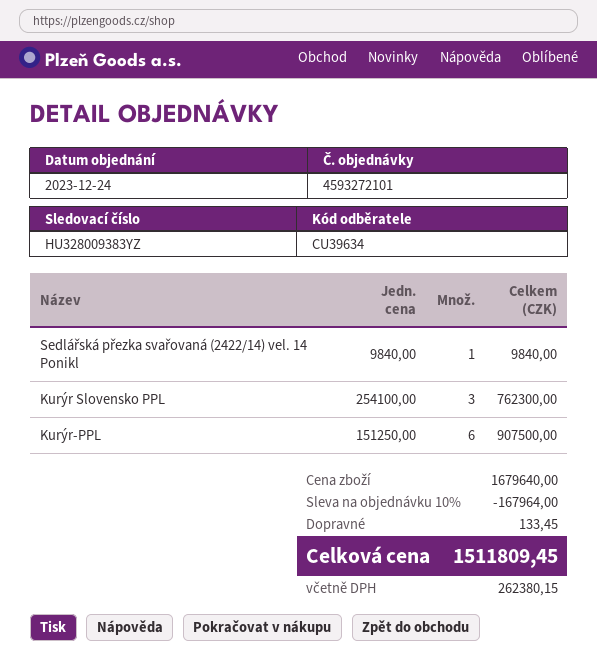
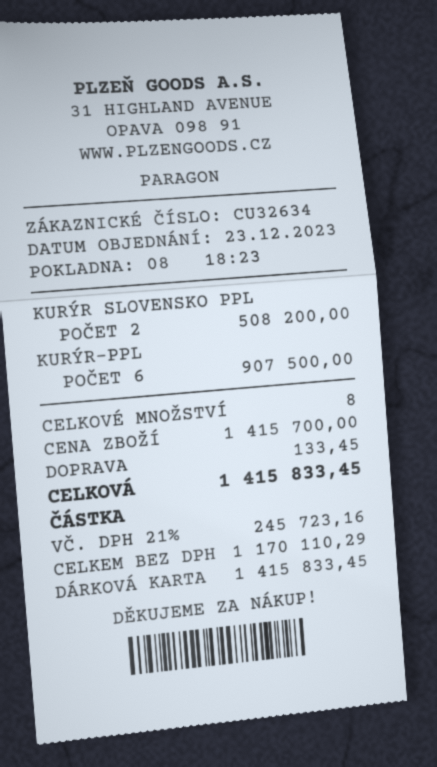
order date: 2023-12-24 -> 2023-12-23
customer number: CU39634 -> CU32634
Sedlářská přezka svařovaná (2422/14) vel. 14 Ponikl: 1 for 9840.00 -> none
Kurýr Slovensko PPL: 3 for 762300.00 -> 2 for 508200.00
subtotal: 1679640.00 -> 1415700.00
discount: 10% = 167964.00 -> none
tax: 262380.15 -> 245723.16
total: 1511809.45 -> 1415833.45

